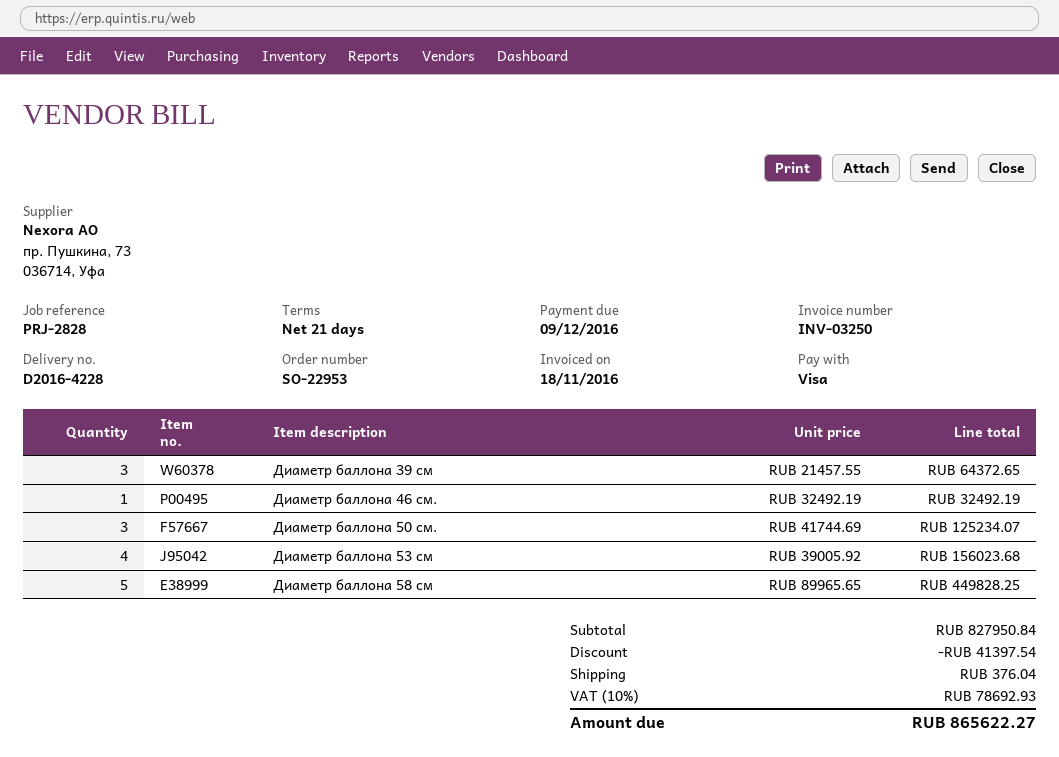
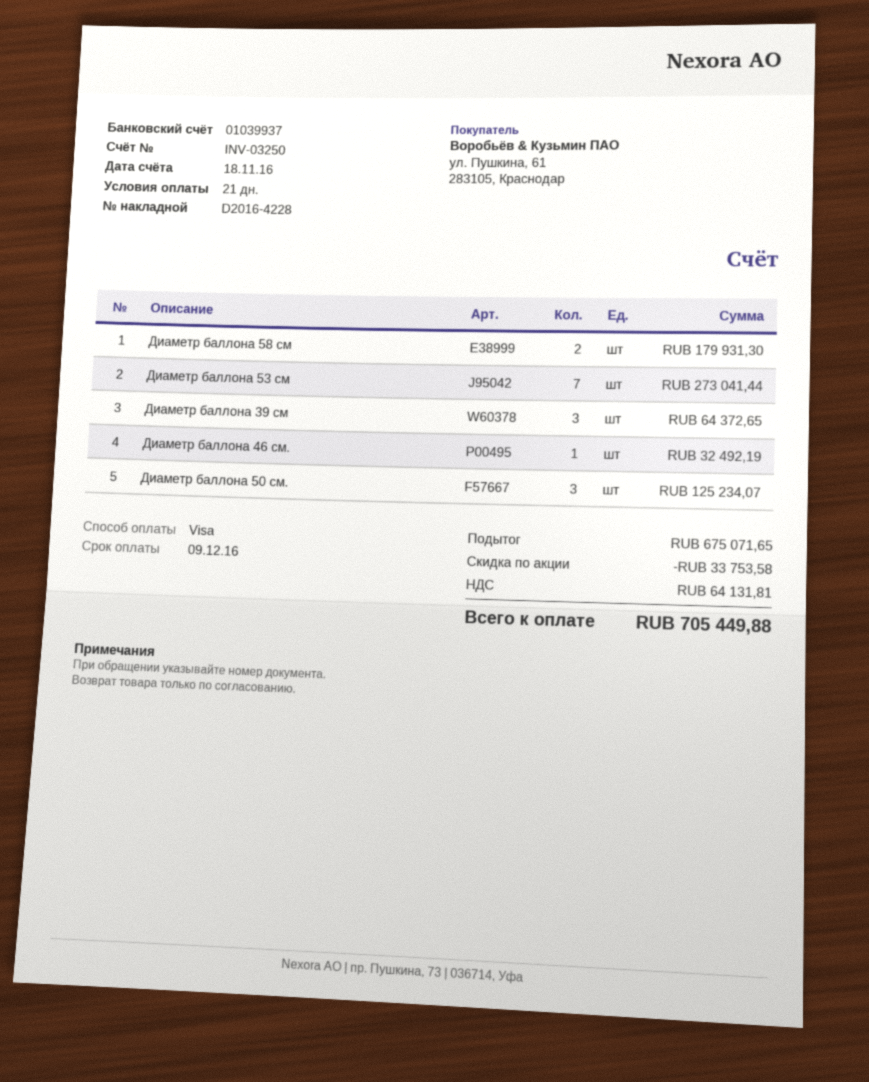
Диаметр баллона 53 см: 4 for 156023.68 -> 7 for 273041.44
Диаметр баллона 58 см: 5 for 449828.25 -> 2 for 179931.30
subtotal: 827950.84 -> 675071.65
discount: 41397.54 -> 33753.58
shipping: 376.04 -> none
tax: 78692.93 -> 64131.81
total: 865622.27 -> 705449.88

